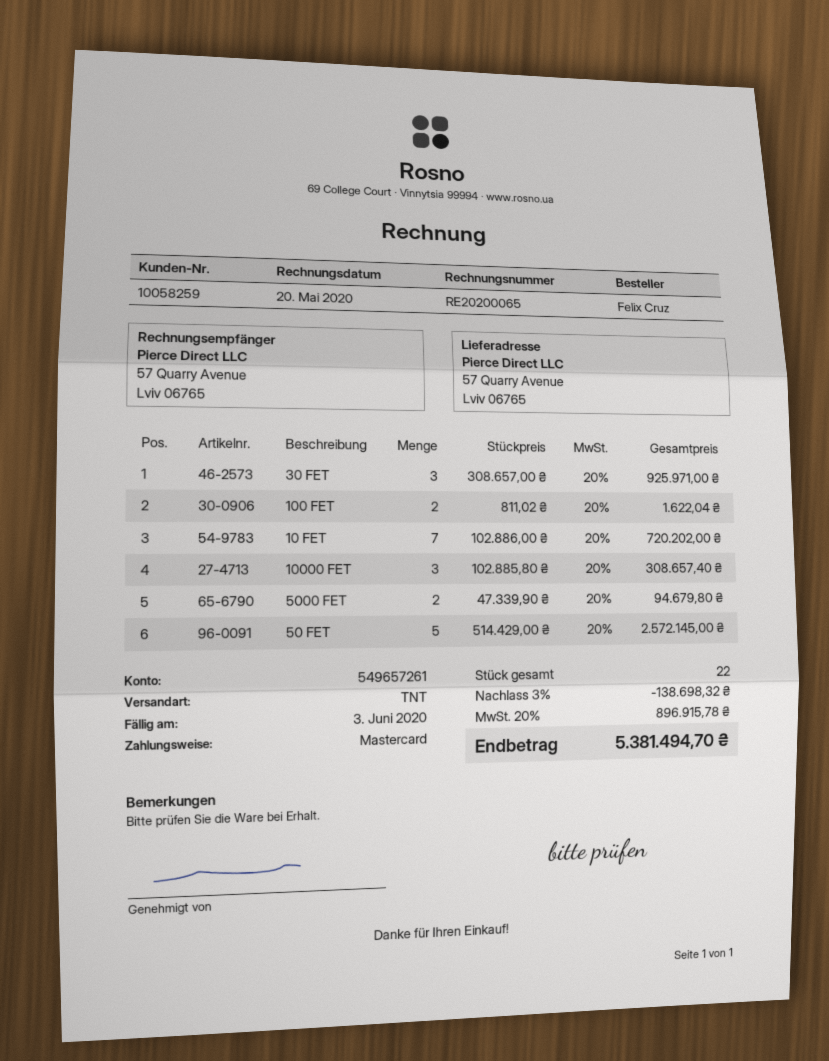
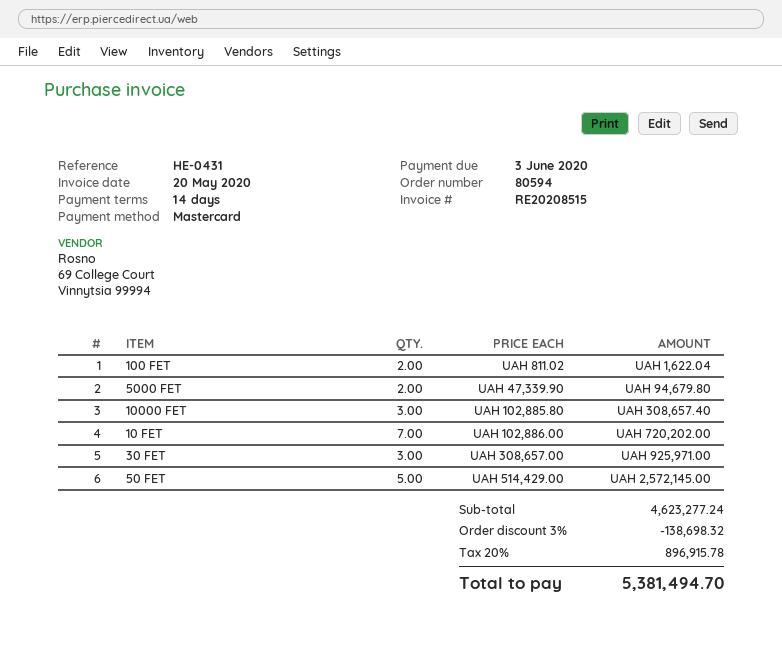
invoice number: RE20200065 -> RE20208515

